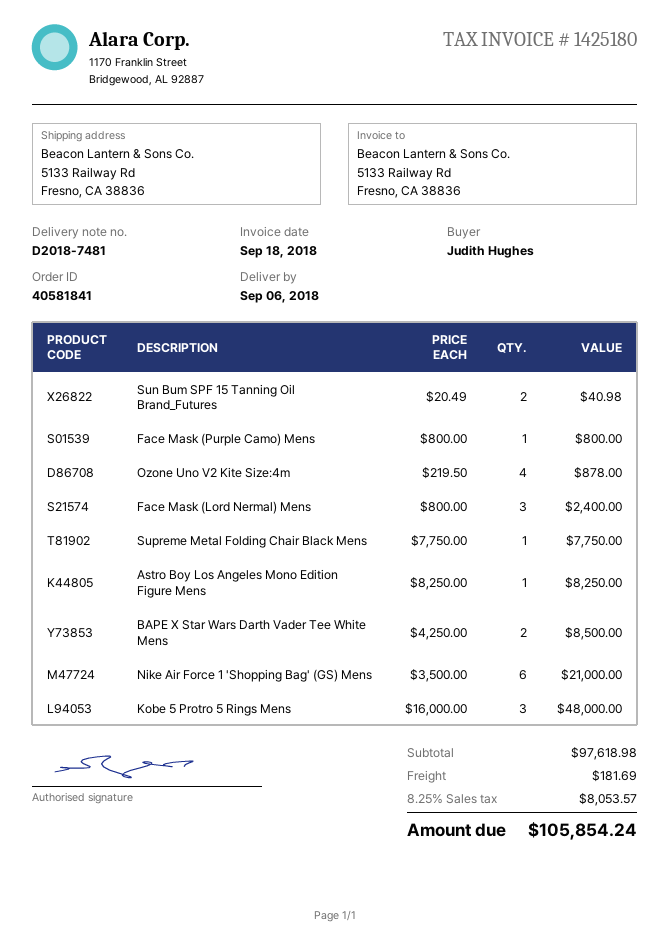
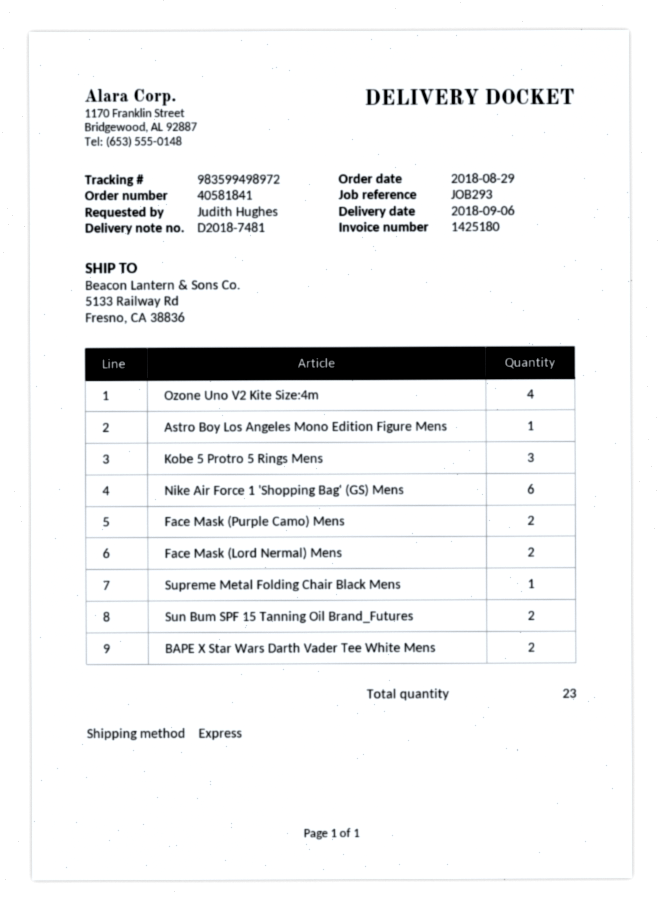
Face Mask (Purple Camo) Mens: 1 -> 2
Face Mask (Lord Nermal) Mens: 3 -> 2

